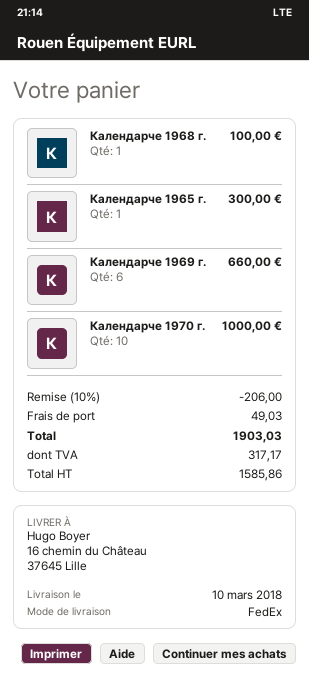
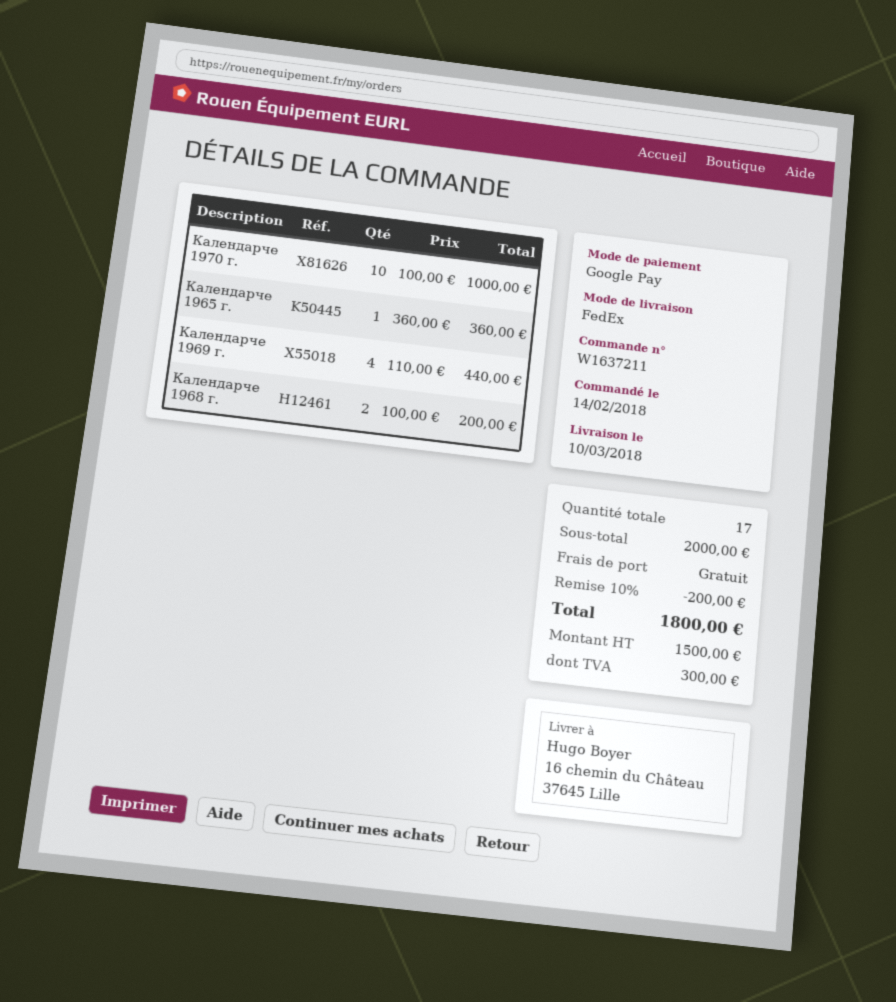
Календарче 1968 г.: 1 for 100.00 -> 2 for 200.00
Календарче 1965 г.: 1 for 300.00 -> 1 for 360.00
Календарче 1969 г.: 6 for 660.00 -> 4 for 440.00
discount: 10% = 206.00 -> 10% = 200.00
shipping: 49.03 -> 0.00
net: 1585.86 -> 1500.00
tax: 317.17 -> 300.00
total: 1903.03 -> 1800.00

